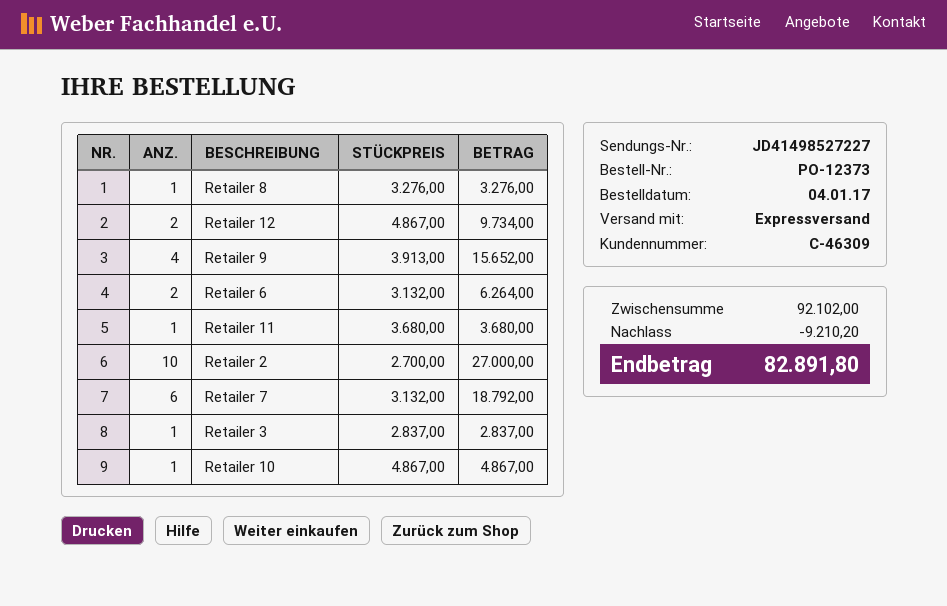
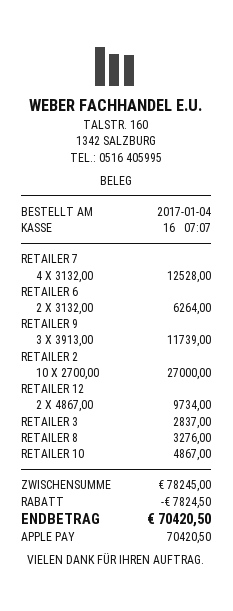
Retailer 9: 4 x 3913.00 = 15652.00 -> 3 x 3913.00 = 11739.00
Retailer 11: 1 x 3680.00 = 3680.00 -> none
Retailer 7: 6 x 3132.00 = 18792.00 -> 4 x 3132.00 = 12528.00
subtotal: 92102.00 -> 78245.00
discount: 9210.20 -> 7824.50
total: 82891.80 -> 70420.50

